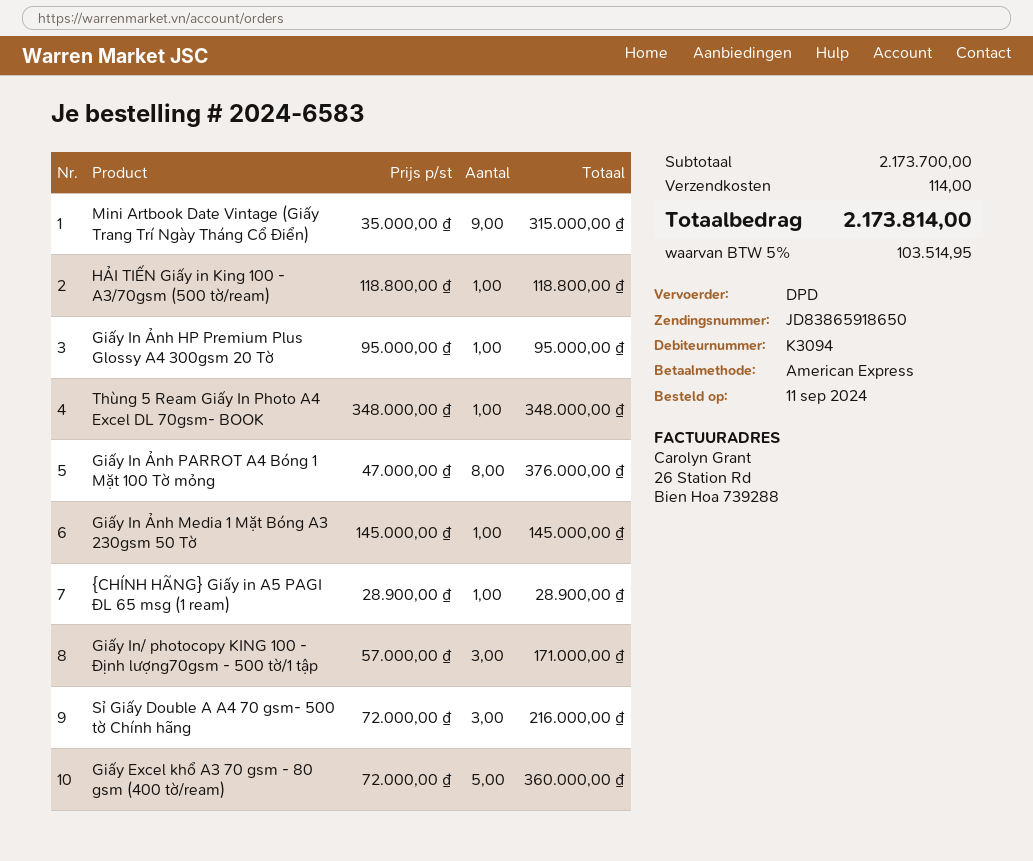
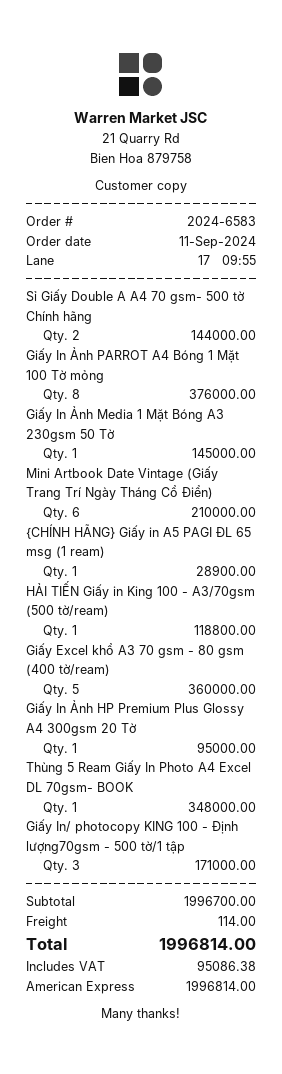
Mini Artbook Date Vintage (Giấy Trang Trí Ngày Tháng Cổ Điển): 9 for 315000.00 -> 6 for 210000.00
Sỉ Giấy Double A A4 70 gsm- 500 tờ Chính hãng: 3 for 216000.00 -> 2 for 144000.00
subtotal: 2173700.00 -> 1996700.00
tax: 103514.95 -> 95086.38
total: 2173814.00 -> 1996814.00

